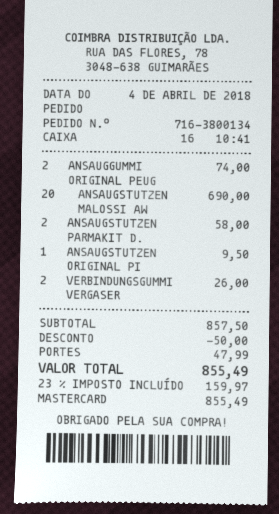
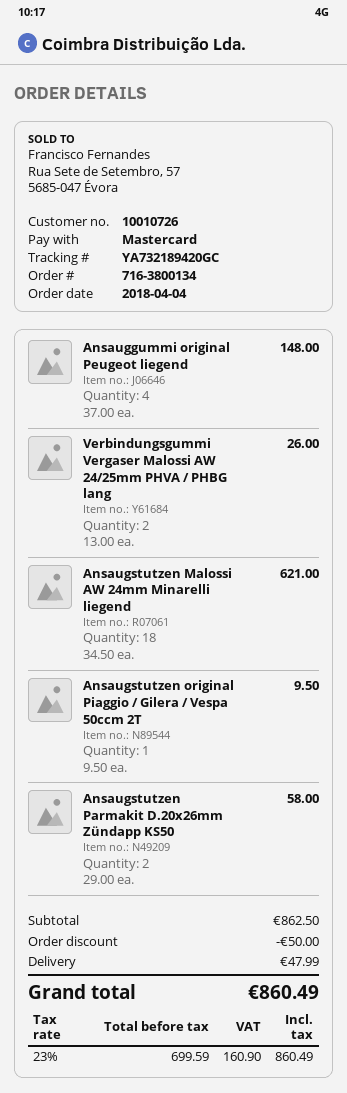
ANSAUGGUMMI ORIGINAL PEUG: 2 for 74.00 -> 4 for 148.00
ANSAUGSTUTZEN MALOSSI AW: 20 for 690.00 -> 18 for 621.00
subtotal: 857.50 -> 862.50
tax: 23% = 159.97 -> 23% = 160.90
total: 855.49 -> 860.49

